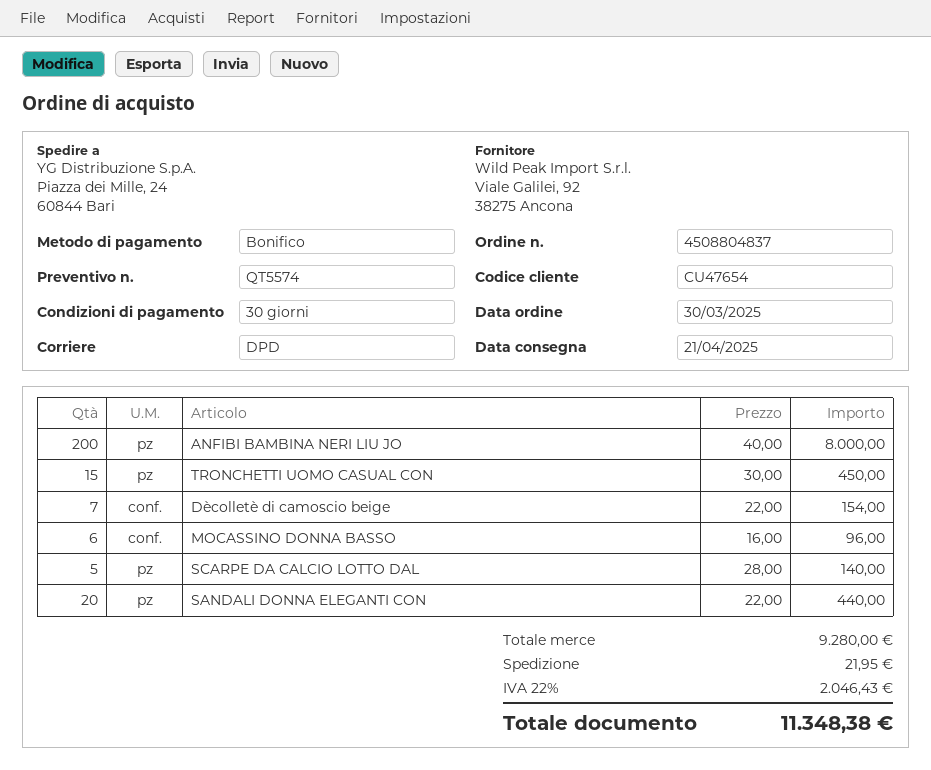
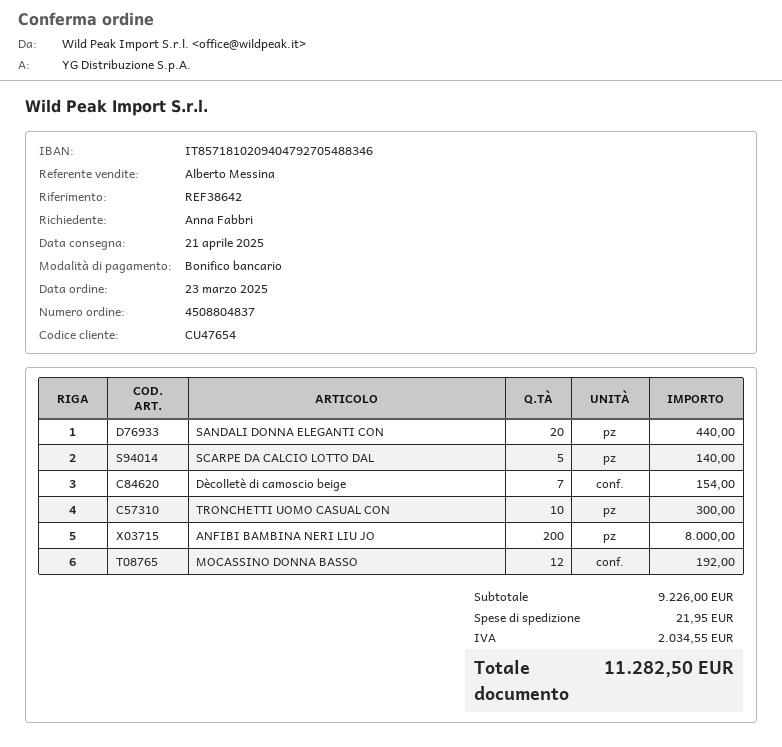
order date: 2025-03-30 -> 2025-03-23
TRONCHETTI UOMO CASUAL CON: 15 for 450.00 -> 10 for 300.00
MOCASSINO DONNA BASSO: 6 for 96.00 -> 12 for 192.00
subtotal: 9280.00 -> 9226.00
tax: 2046.43 -> 2034.55
total: 11348.38 -> 11282.50

